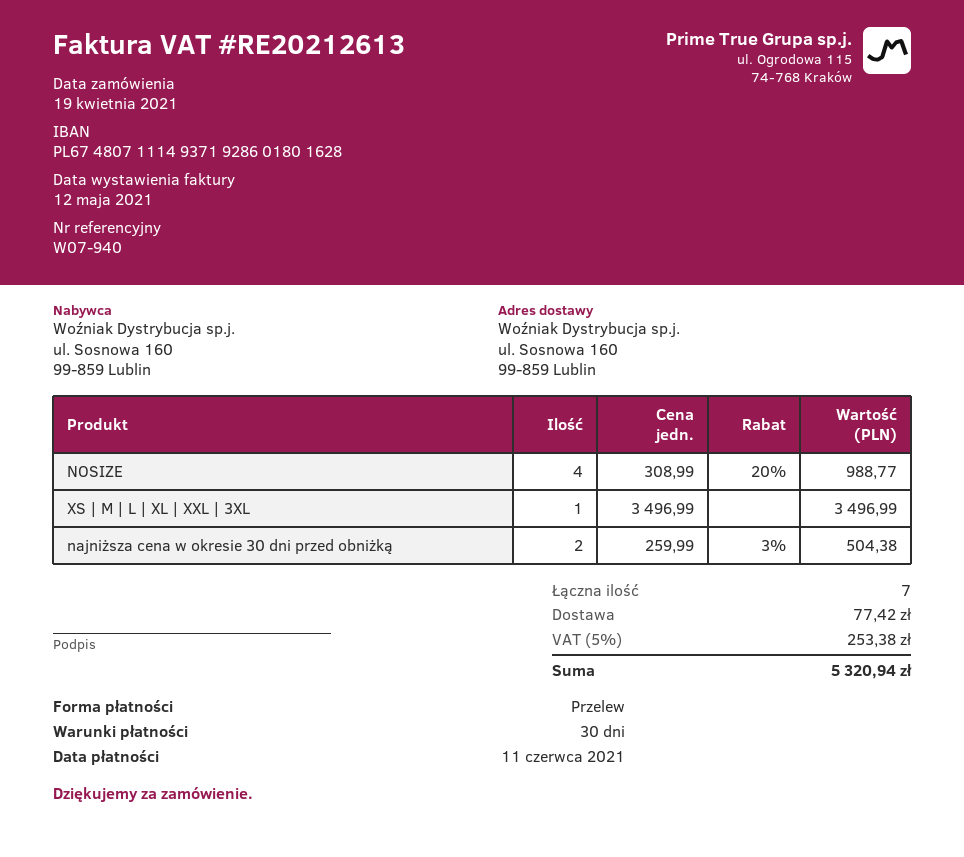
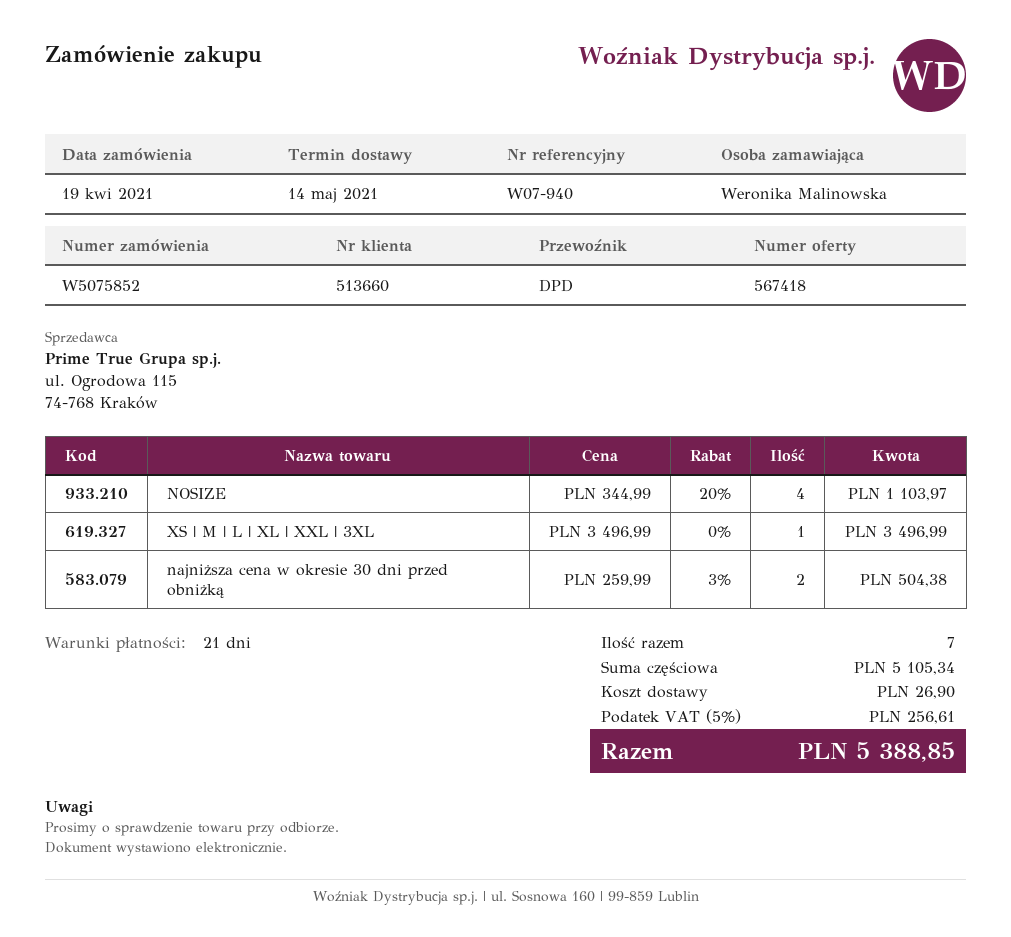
payment terms: 30 days -> 21 days
NOSIZE: 4 x 308.99 - 20% = 988.77 -> 4 x 344.99 - 20% = 1103.97
shipping: 77.42 -> 26.90
tax: 5% = 253.38 -> 5% = 256.61
total: 5320.94 -> 5388.85

